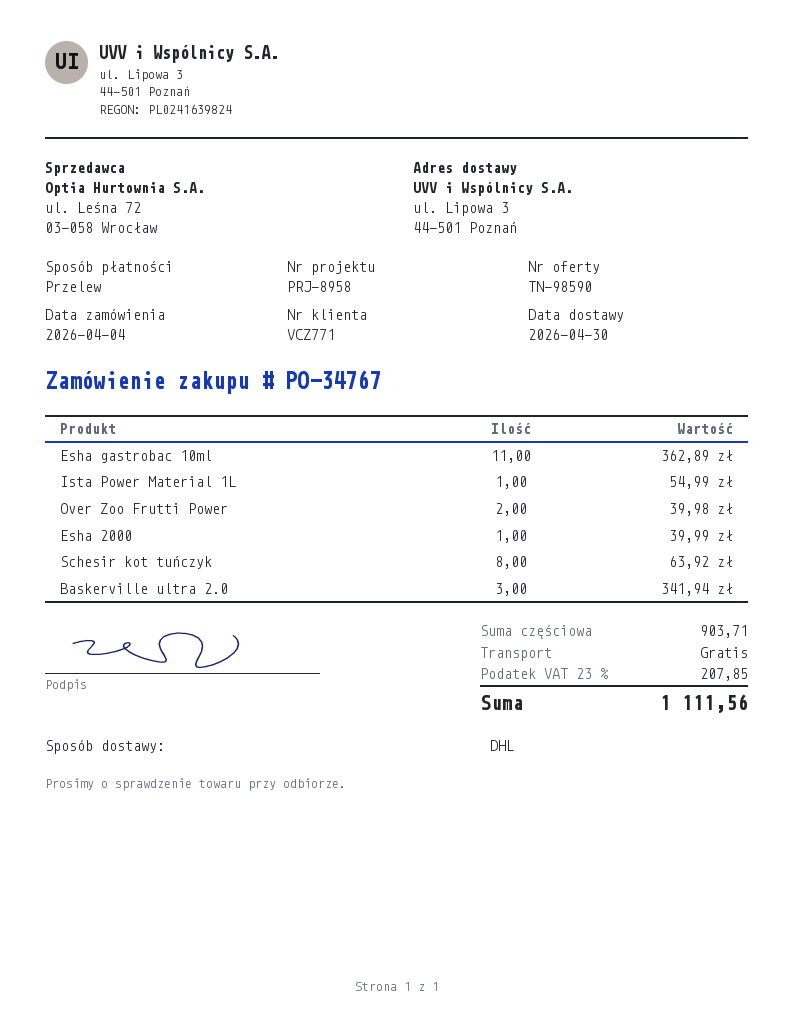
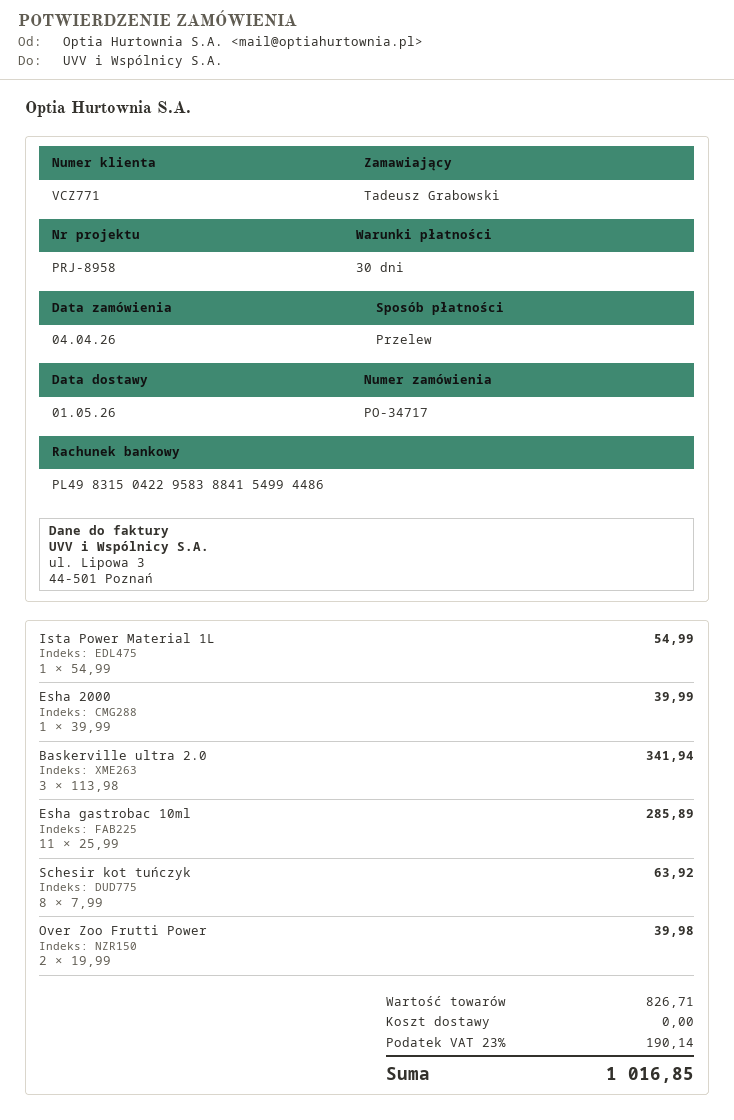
order number: PO-34767 -> PO-34717
delivery date: 2026-04-30 -> 2026-05-01
Esha gastrobac 10ml: 11 for 362.89 -> 11 for 285.89
subtotal: 903.71 -> 826.71
tax: 23% = 207.85 -> 23% = 190.14
total: 1111.56 -> 1016.85

